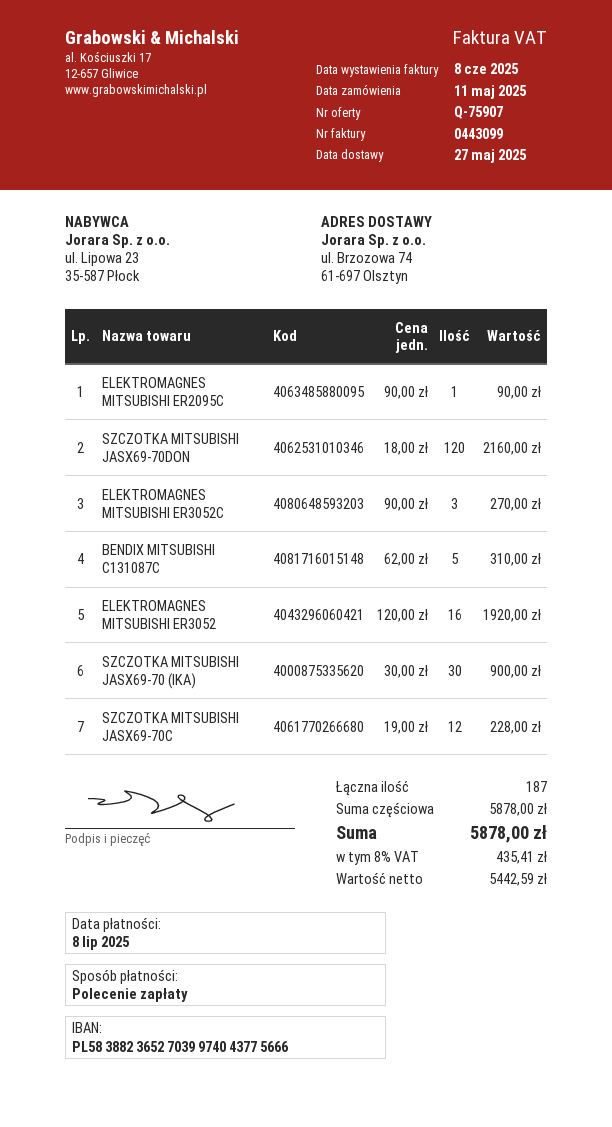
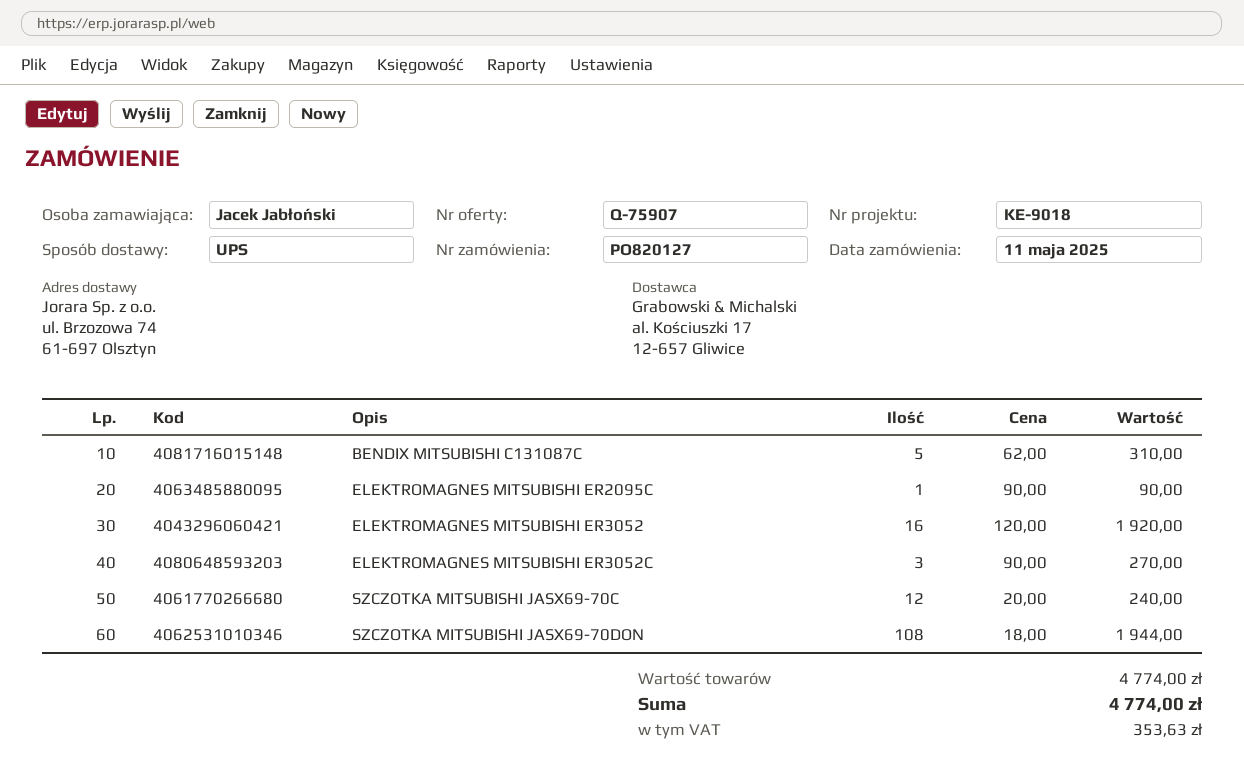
SZCZOTKA MITSUBISHI JASX69-70DON: 120 x 18.00 = 2160.00 -> 108 x 18.00 = 1944.00
SZCZOTKA MITSUBISHI JASX69-70 (IKA): 30 x 30.00 = 900.00 -> none
SZCZOTKA MITSUBISHI JASX69-70C: 12 x 19.00 = 228.00 -> 12 x 20.00 = 240.00
subtotal: 5878.00 -> 4774.00
tax: 435.41 -> 353.63
total: 5878.00 -> 4774.00

